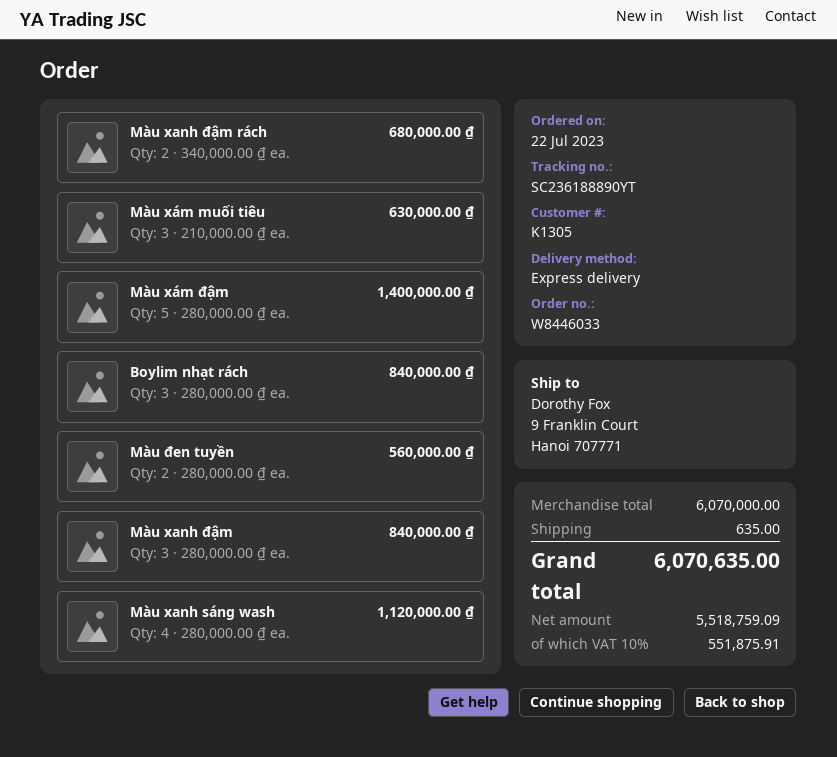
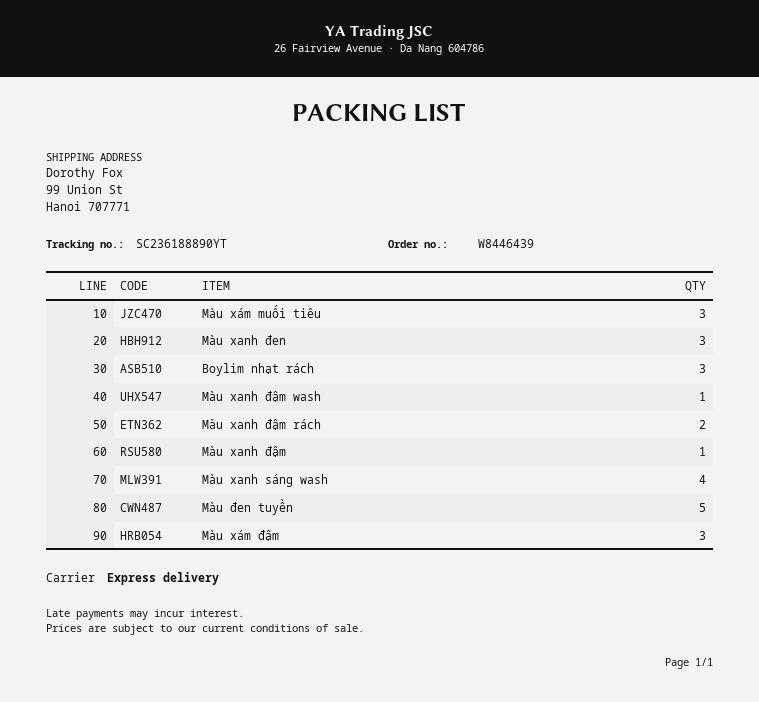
order number: W8446033 -> W8446439
ship to: 9 Franklin Court, Hanoi 707771 -> 99 Union St, Hanoi 707771
Màu xám đậm: 5 -> 3
Màu đen tuyền: 2 -> 5
Màu xanh đậm: 3 -> 1
Màu xanh đen: none -> 3
Màu xanh đậm wash: none -> 1

